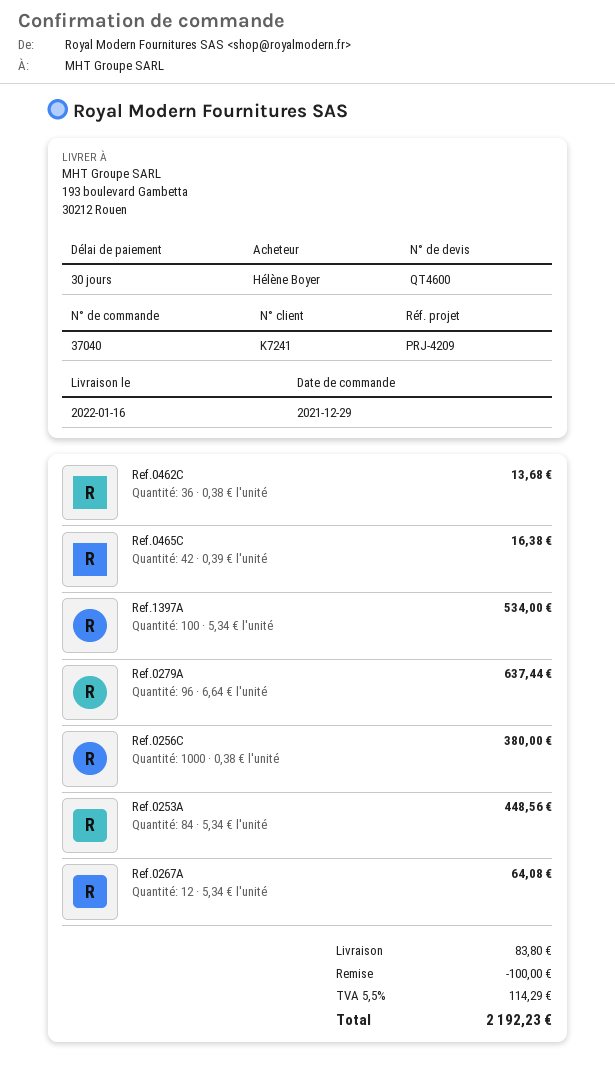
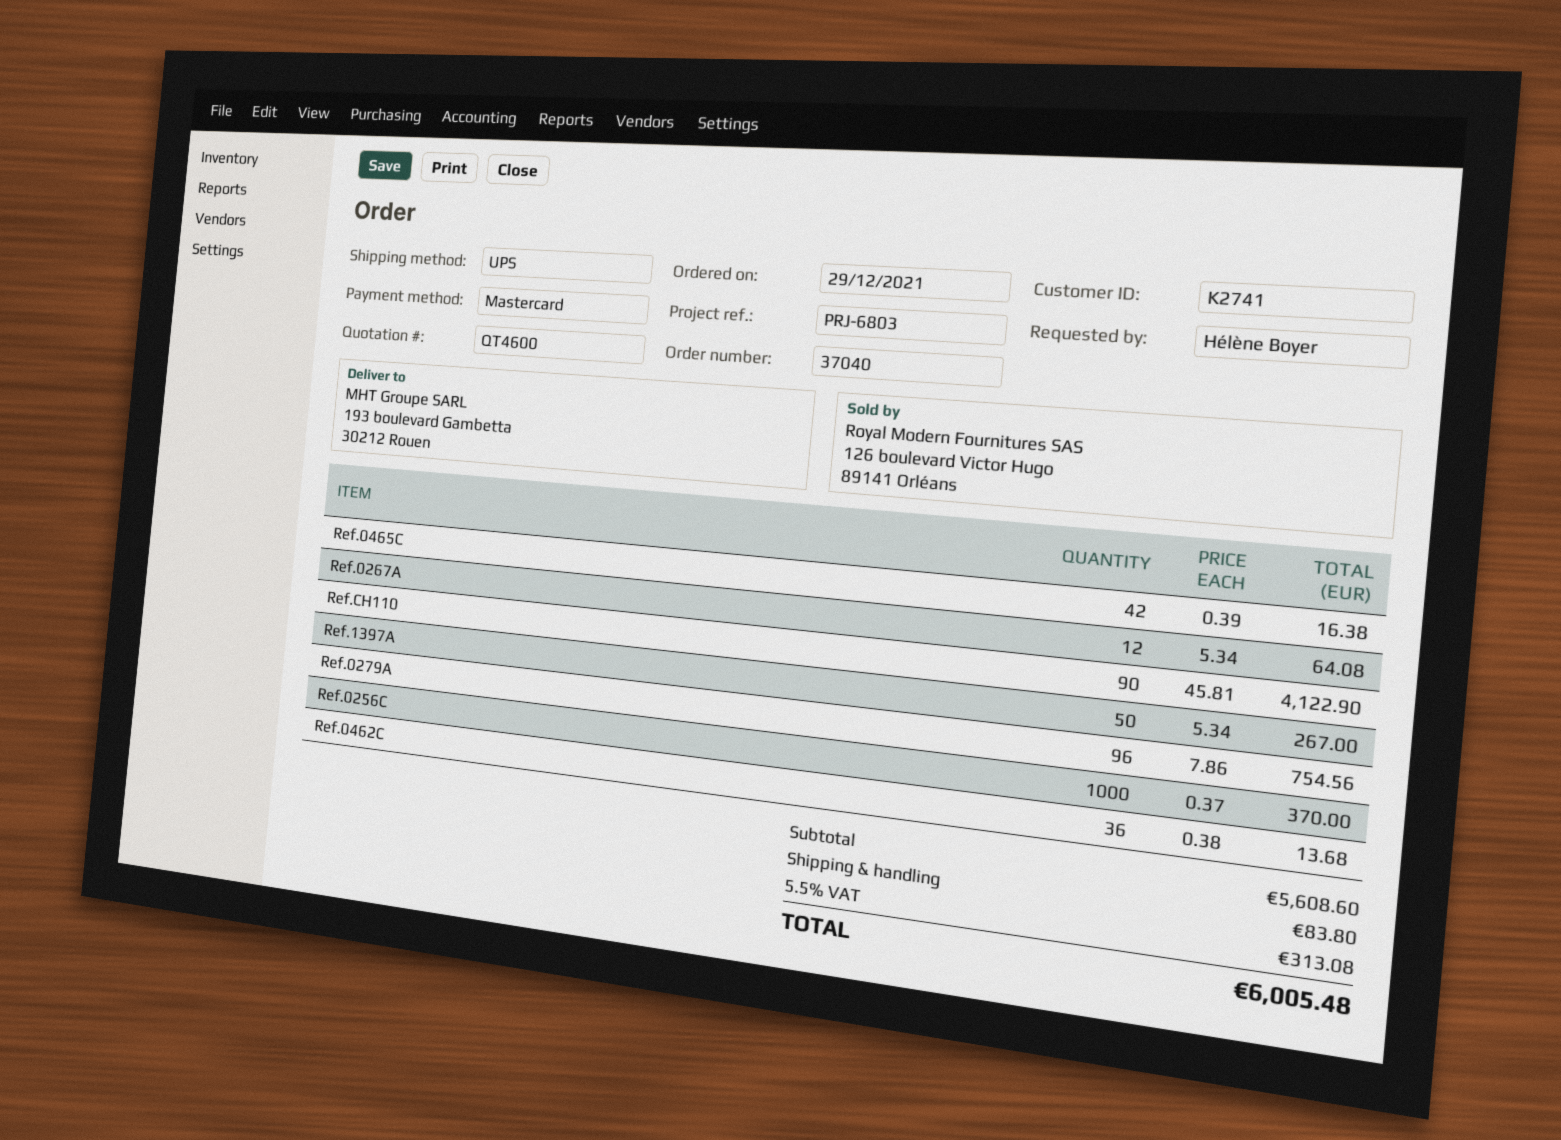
customer number: K7241 -> K2741
reference: PRJ-4209 -> PRJ-6803
Ref.1397A: 100 x 5.34 = 534.00 -> 50 x 5.34 = 267.00
Ref.0279A: 96 x 6.64 = 637.44 -> 96 x 7.86 = 754.56
Ref.0256C: 1000 x 0.38 = 380.00 -> 1000 x 0.37 = 370.00
Ref.0253A: 84 x 5.34 = 448.56 -> none
Ref.CH110: none -> 90 x 45.81 = 4122.90
discount: 100.00 -> none
tax: 5.5% = 114.29 -> 5.5% = 313.08
total: 2192.23 -> 6005.48

